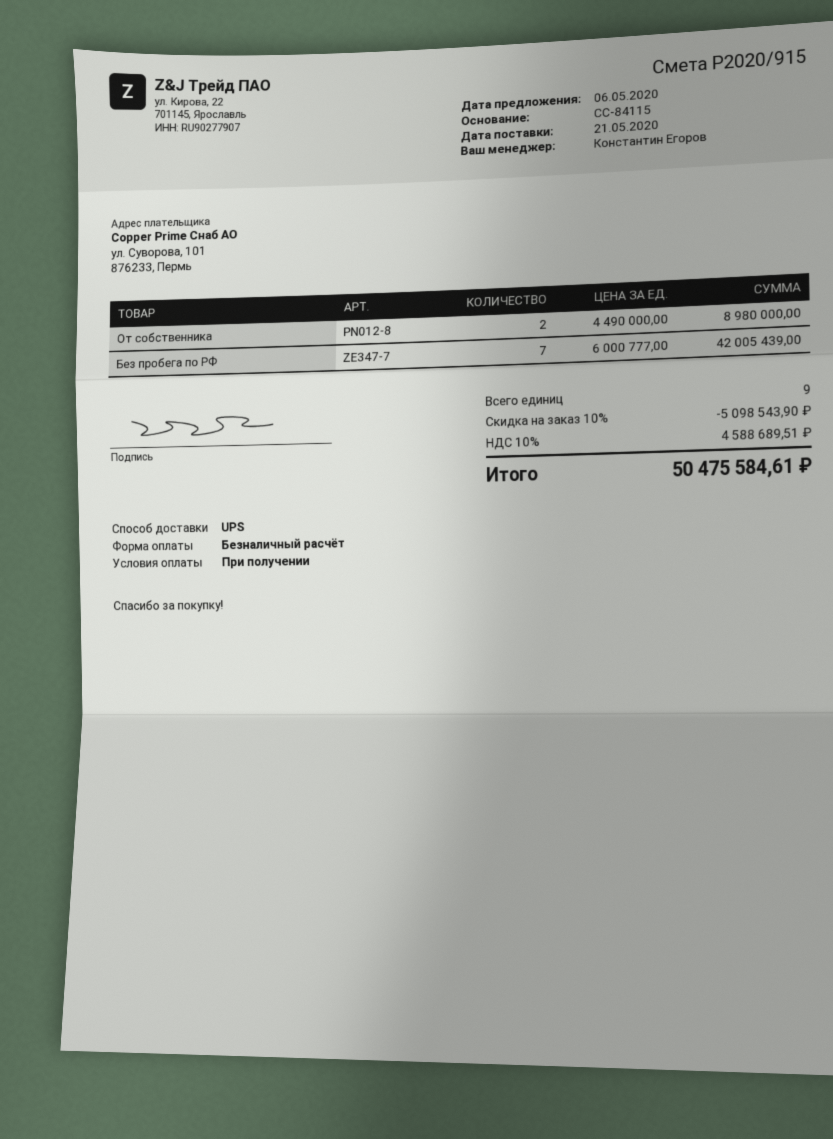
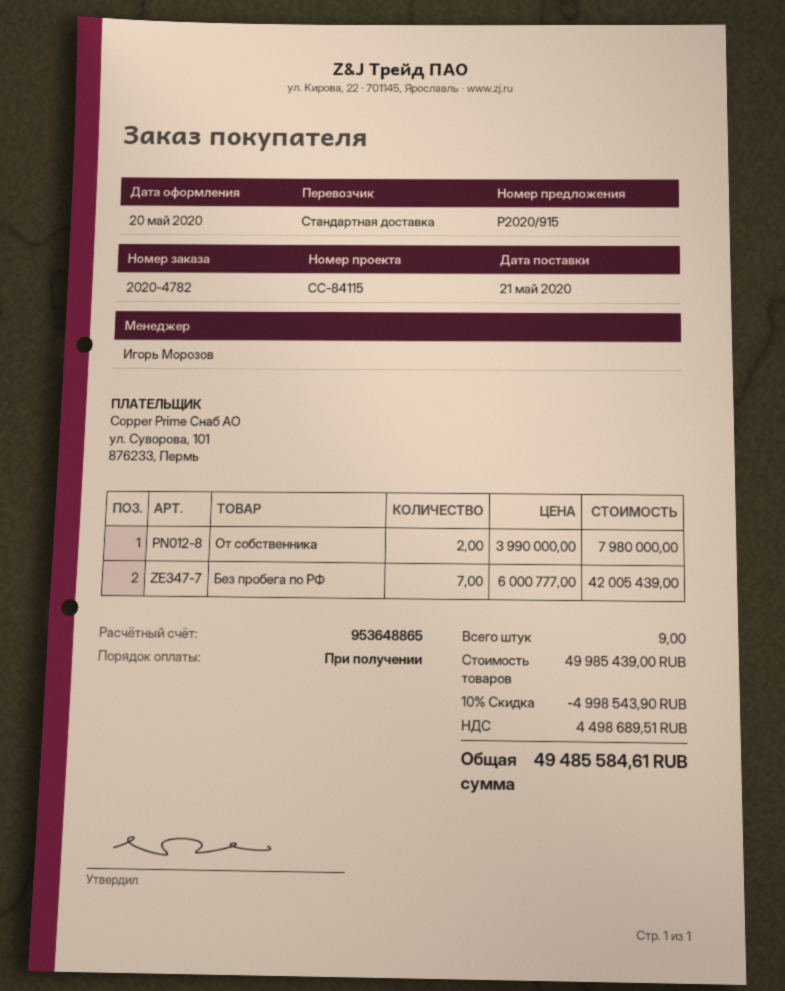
sales rep: Константин Егоров -> Игорь Морозов
shipping method: UPS -> standard
От собственника: 2 x 4490000.00 = 8980000.00 -> 2 x 3990000.00 = 7980000.00
discount: 10% = 5098543.90 -> 10% = 4998543.90
tax: 4588689.51 -> 4498689.51
total: 50475584.61 -> 49485584.61

